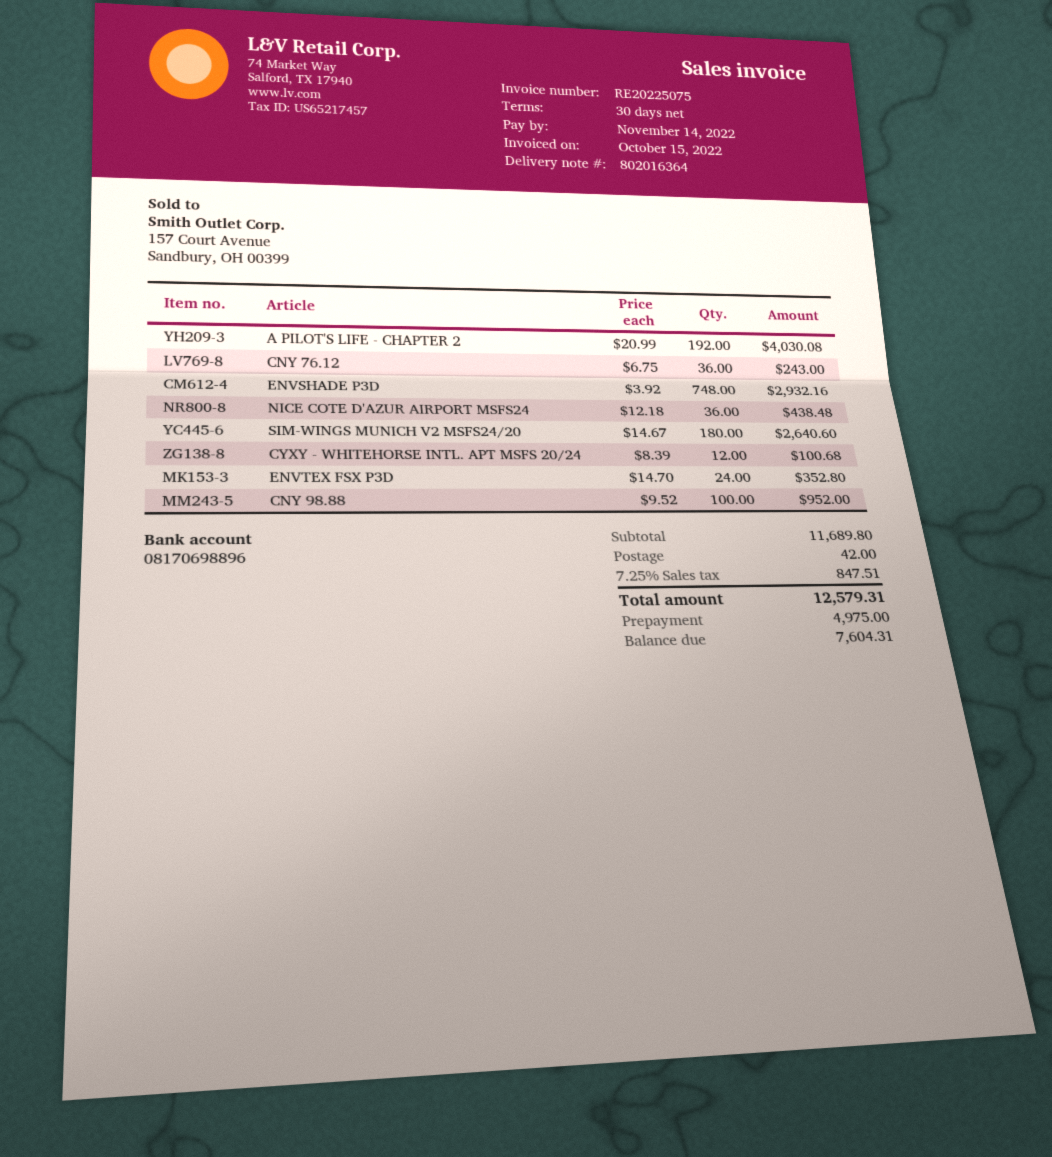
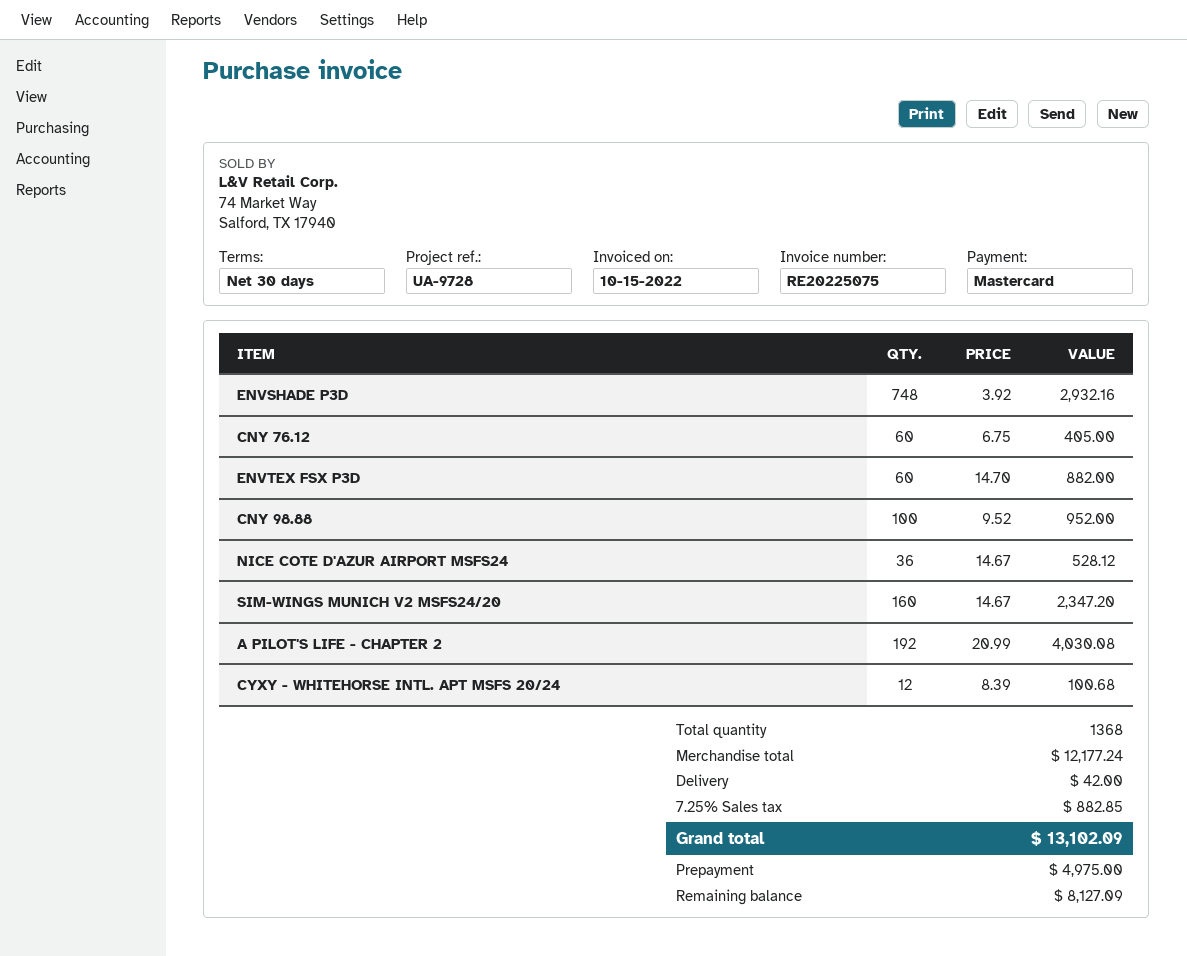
CNY 76.12: 36 x 6.75 = 243.00 -> 60 x 6.75 = 405.00
NICE COTE D'AZUR AIRPORT MSFS24: 36 x 12.18 = 438.48 -> 36 x 14.67 = 528.12
SIM-WINGS MUNICH V2 MSFS24/20: 180 x 14.67 = 2640.60 -> 160 x 14.67 = 2347.20
ENVTEX FSX P3D: 24 x 14.70 = 352.80 -> 60 x 14.70 = 882.00
subtotal: 11689.80 -> 12177.24
tax: 7.25% = 847.51 -> 7.25% = 882.85
total: 12579.31 -> 13102.09
balance: 7604.31 -> 8127.09

